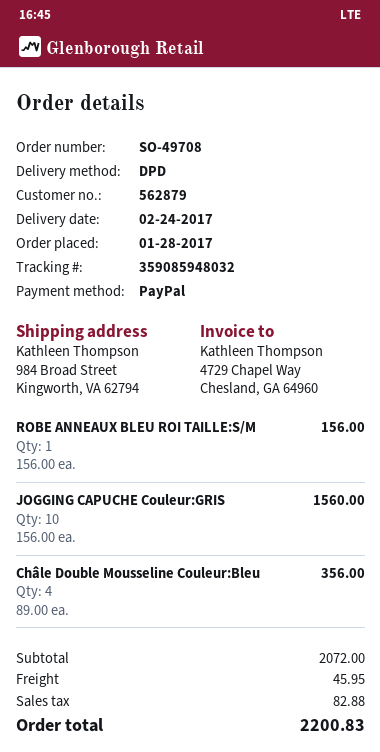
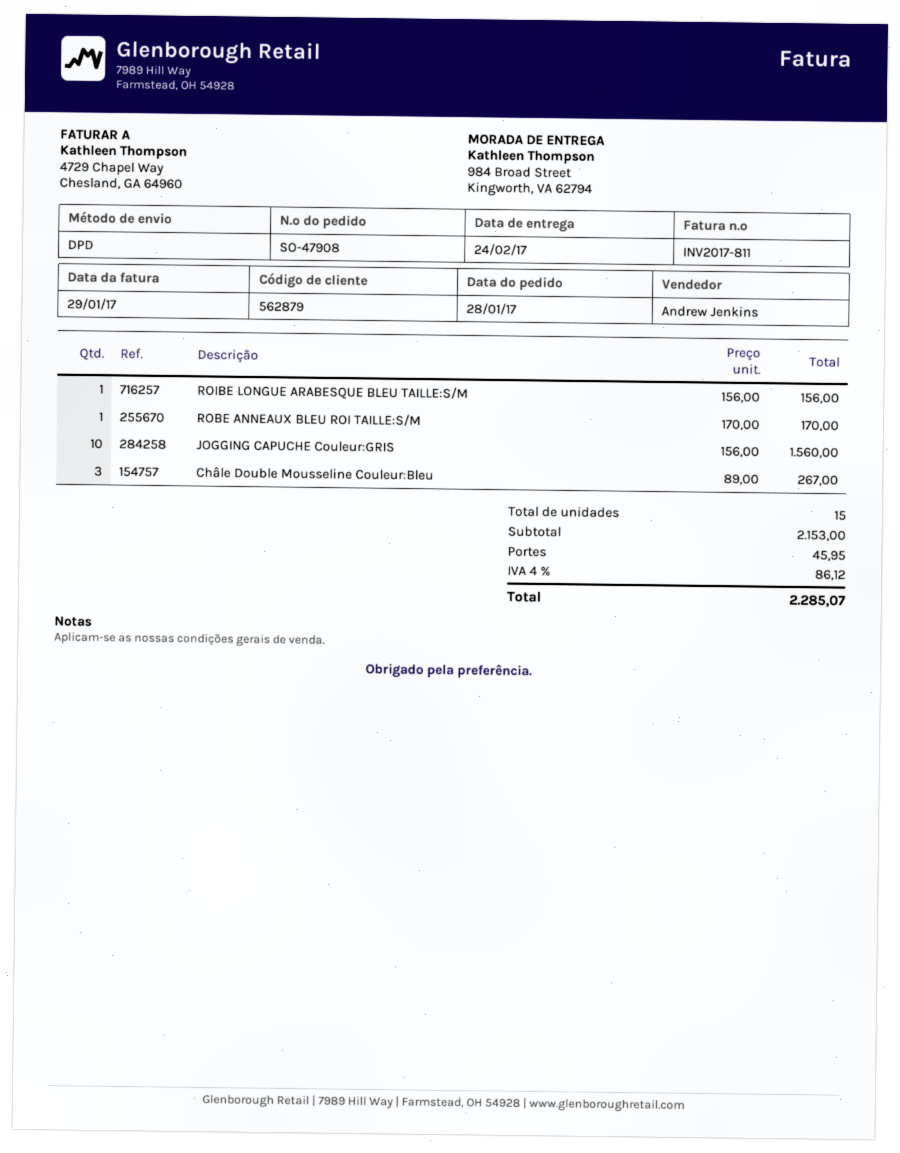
order number: SO-49708 -> SO-47908
ROBE ANNEAUX BLEU ROI TAILLE:S/M: 1 x 156.00 = 156.00 -> 1 x 170.00 = 170.00
Châle Double Mousseline Couleur:Bleu: 4 x 89.00 = 356.00 -> 3 x 89.00 = 267.00
ROIBE LONGUE ARABESQUE BLEU TAILLE:S/M: none -> 1 x 156.00 = 156.00
subtotal: 2072.00 -> 2153.00
tax: 82.88 -> 86.12
total: 2200.83 -> 2285.07

